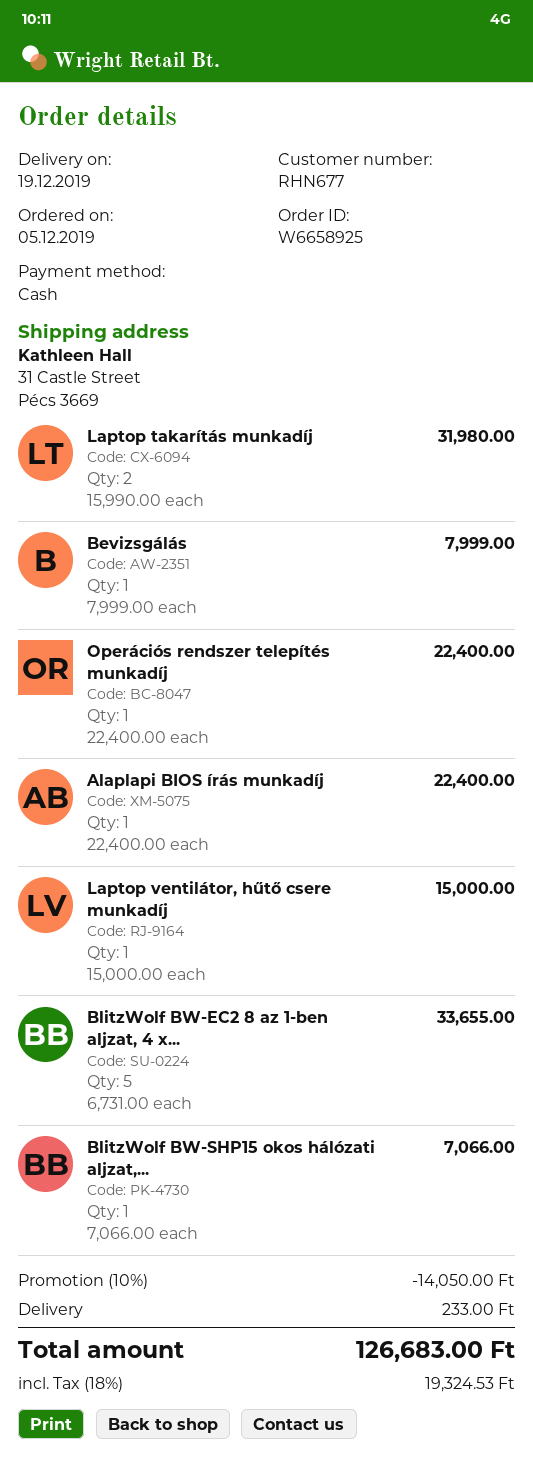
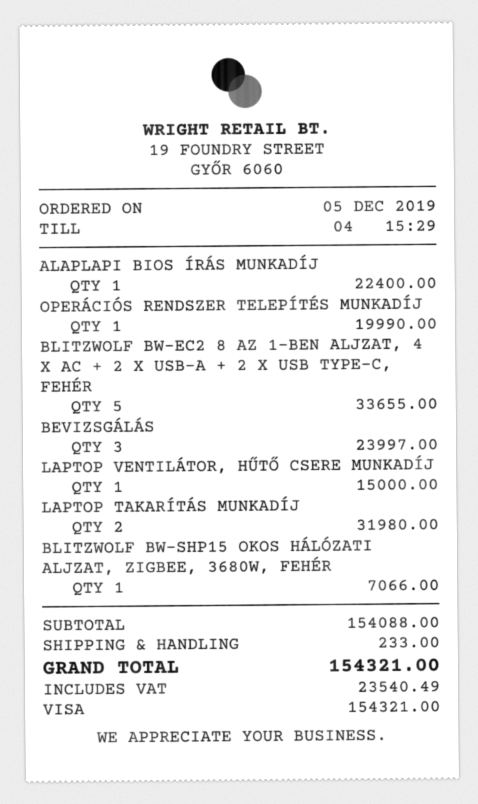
payment method: cash -> Visa
Bevizsgálás: 1 for 7999.00 -> 3 for 23997.00
Operációs rendszer telepítés munkadíj: 1 for 22400.00 -> 1 for 19990.00
discount: 10% = 14050.00 -> none
tax: 19324.53 -> 23540.49
total: 126683.00 -> 154321.00

